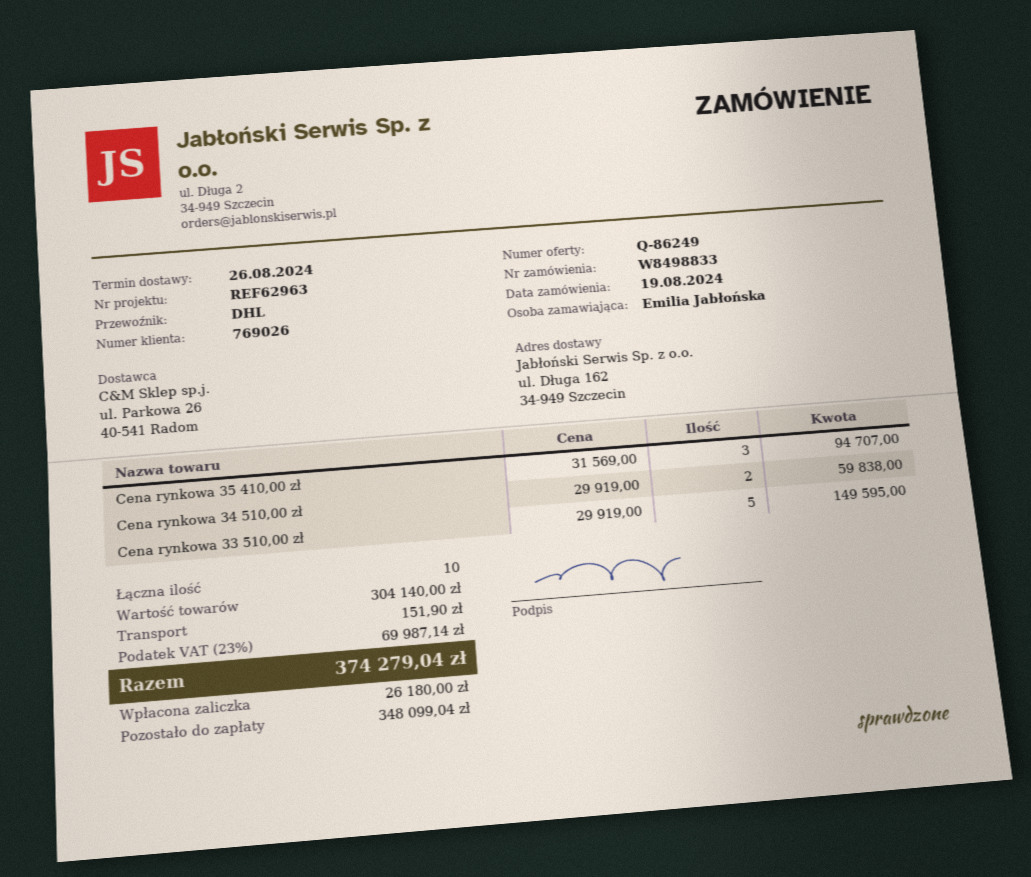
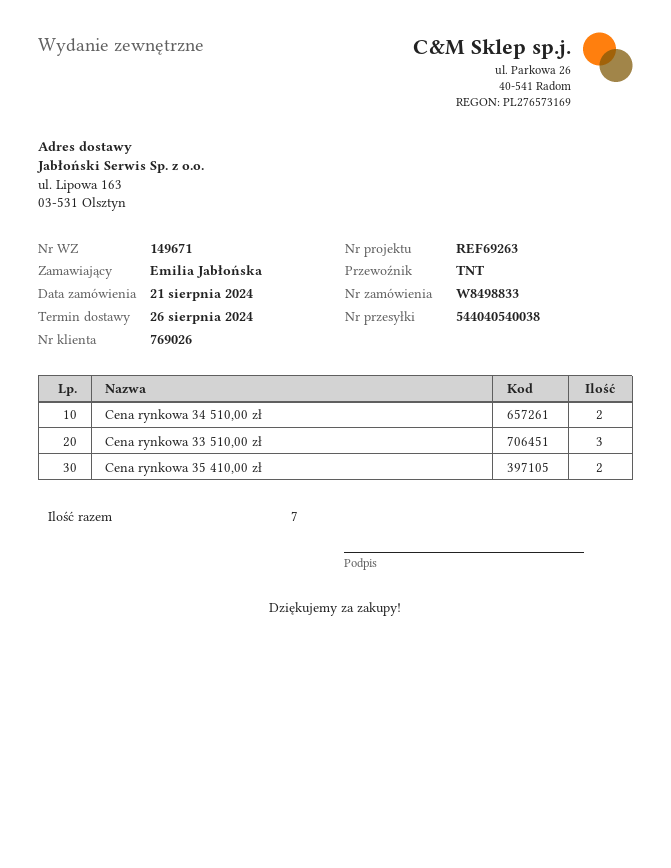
order date: 2024-08-19 -> 2024-08-21
reference: REF62963 -> REF69263
shipping method: DHL -> TNT
ship to: ul. Długa 162, 34-949 Szczecin -> ul. Lipowa 163, 03-531 Olsztyn
Cena rynkowa 35 410,00 zł: 3 -> 2
Cena rynkowa 33 510,00 zł: 5 -> 3
total quantity: 10 -> 7

